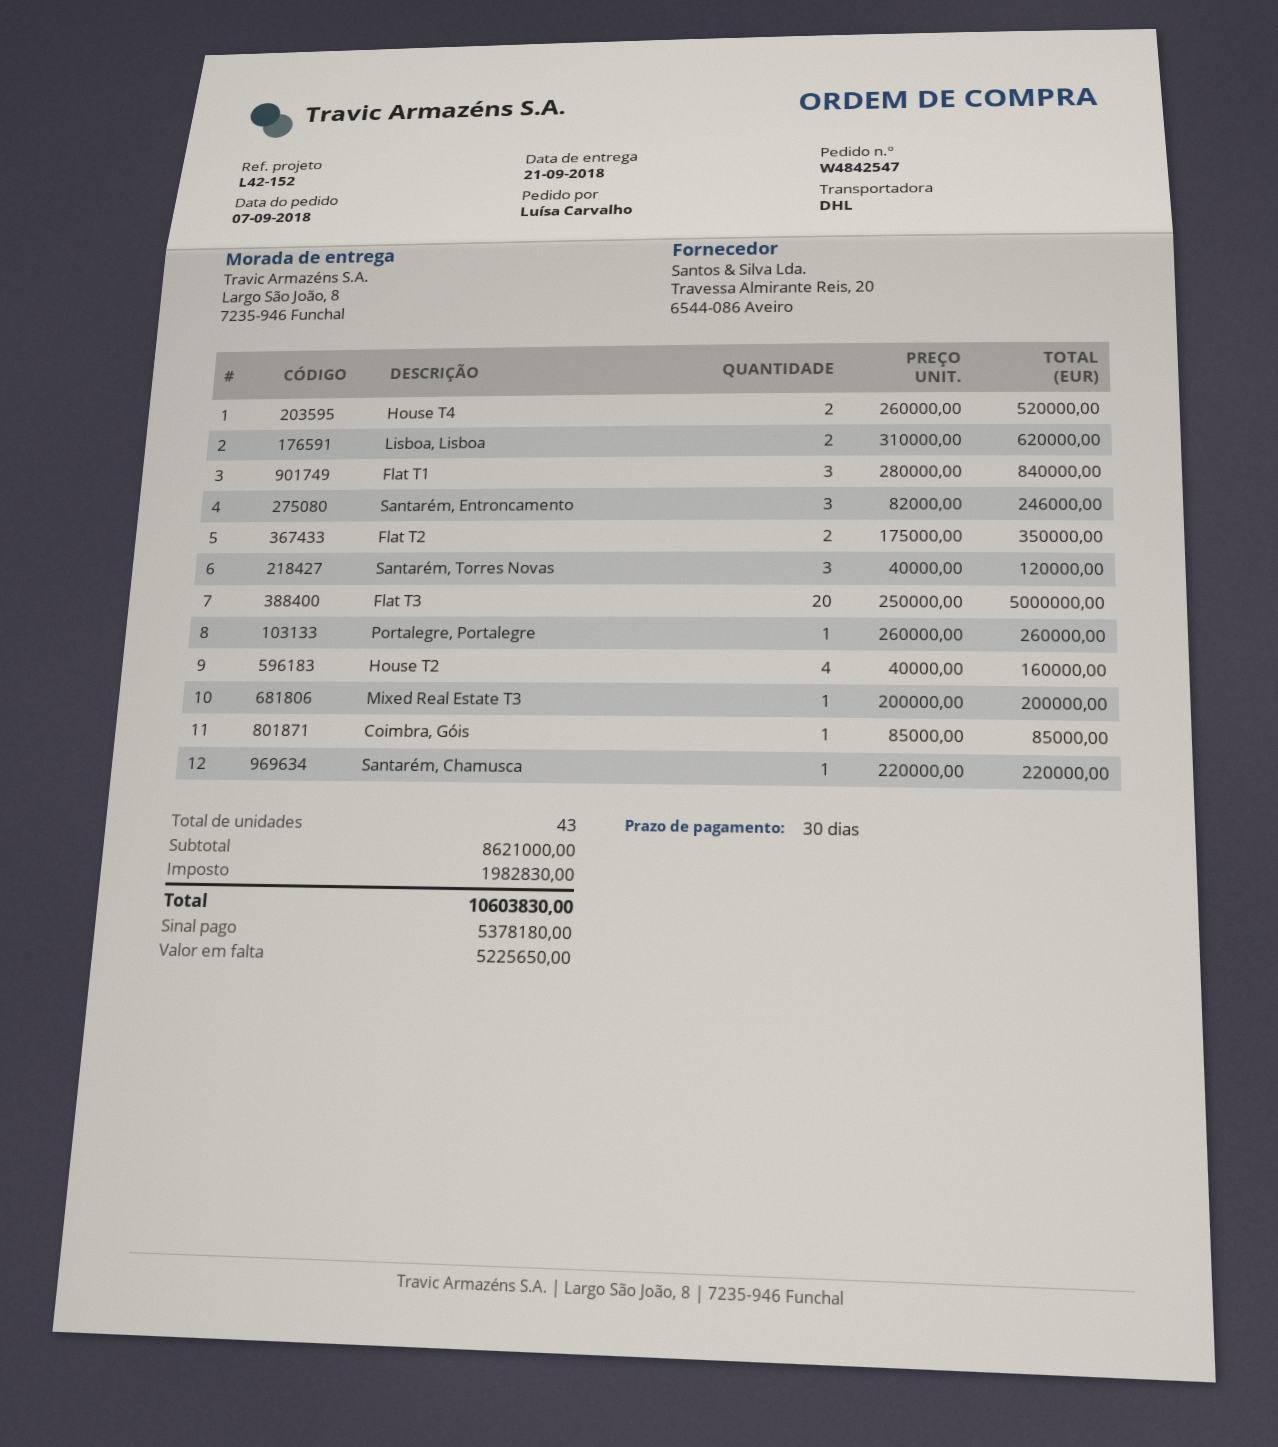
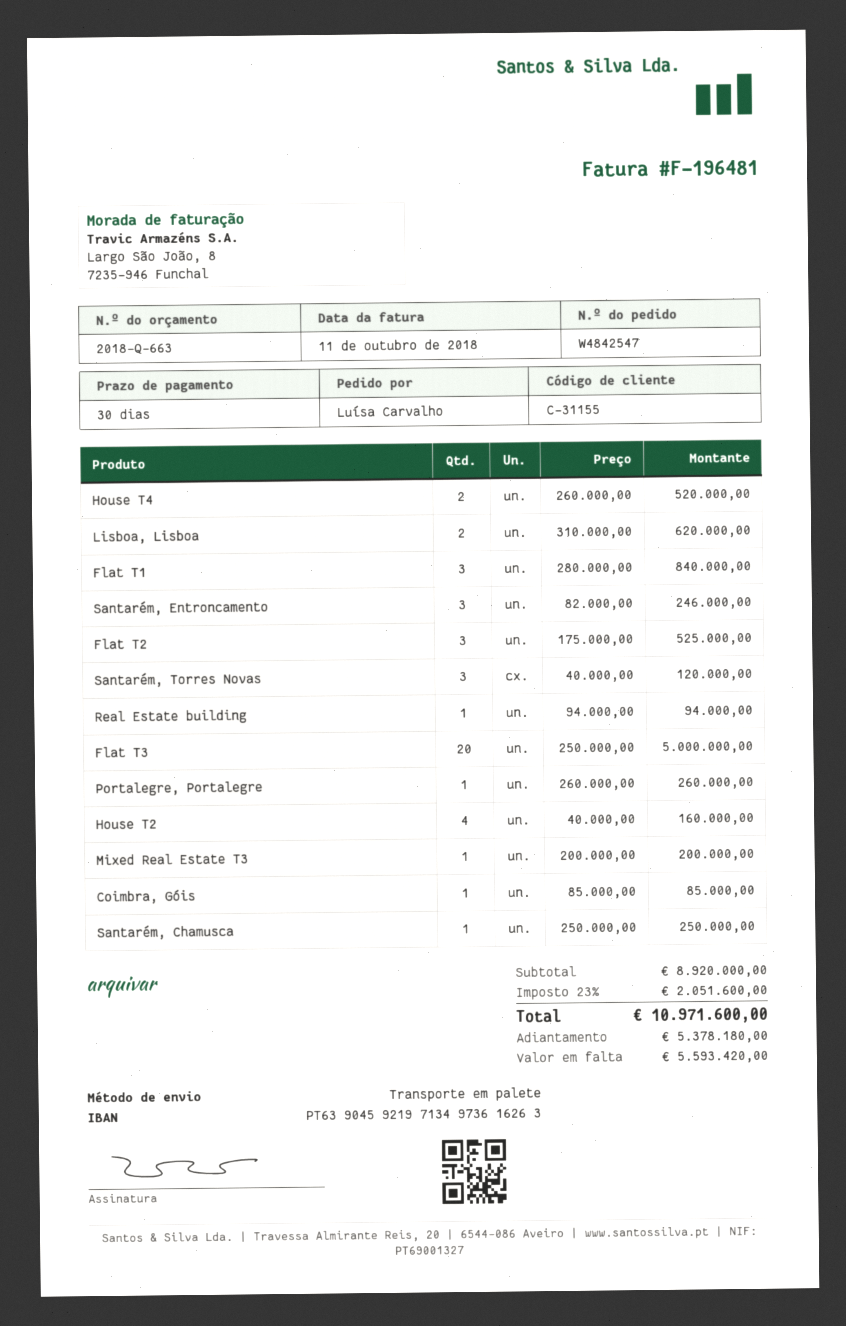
shipping method: DHL -> pallet freight
Flat T2: 2 x 175000.00 = 350000.00 -> 3 x 175000.00 = 525000.00
Santarém, Chamusca: 1 x 220000.00 = 220000.00 -> 1 x 250000.00 = 250000.00
Real Estate building: none -> 1 x 94000.00 = 94000.00
subtotal: 8621000.00 -> 8920000.00
tax: 1982830.00 -> 2051600.00
total: 10603830.00 -> 10971600.00
balance: 5225650.00 -> 5593420.00

